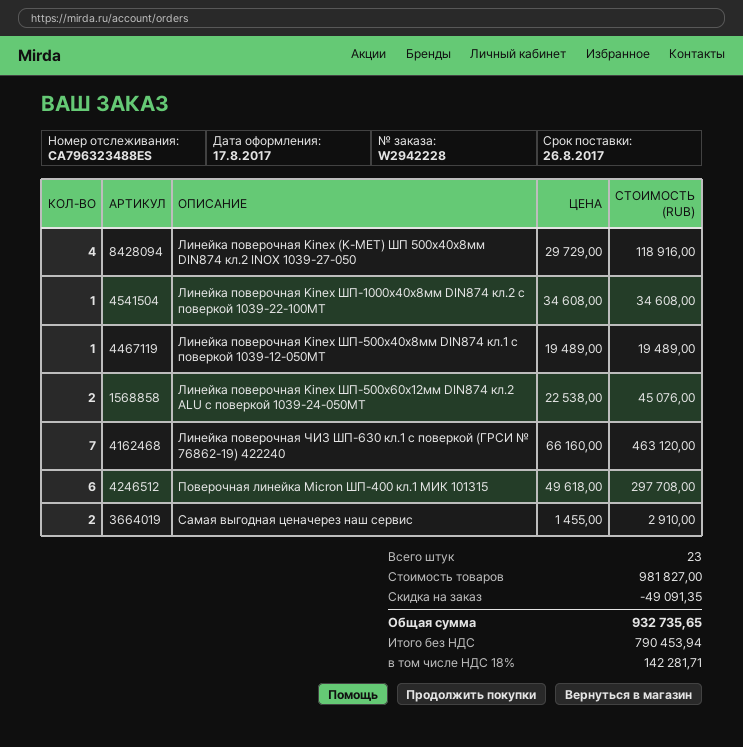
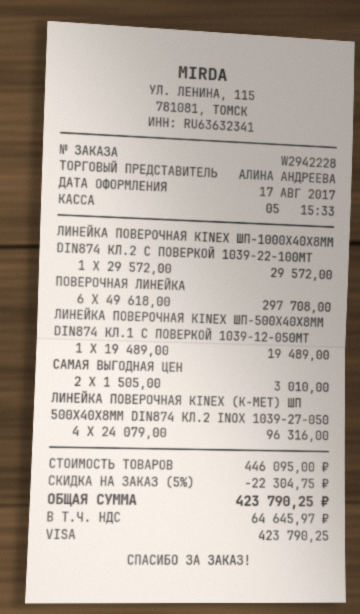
Линейка поверочная Kinex (K-MET) ШП 500х40х8мм DIN874 кл.2 INOX 1039-27-050: 4 x 29729.00 = 118916.00 -> 4 x 24079.00 = 96316.00
Линейка поверочная Kinex ШП-1000х40х8мм DIN874 кл.2 с поверкой 1039-22-100MT: 1 x 34608.00 = 34608.00 -> 1 x 29572.00 = 29572.00
Линейка поверочная Kinex ШП-500х60х12мм DIN874 кл.2 ALU с поверкой 1039-24-050MT: 2 x 22538.00 = 45076.00 -> none
Линейка поверочная ЧИЗ ШП-630 кл.1 с поверкой (ГРСИ № 76862-19) 422240: 7 x 66160.00 = 463120.00 -> none
Самая выгодная ценачерез наш сервис: 2 x 1455.00 = 2910.00 -> 2 x 1505.00 = 3010.00
subtotal: 981827.00 -> 446095.00
discount: 49091.35 -> 22304.75
tax: 142281.71 -> 64645.97
total: 932735.65 -> 423790.25

